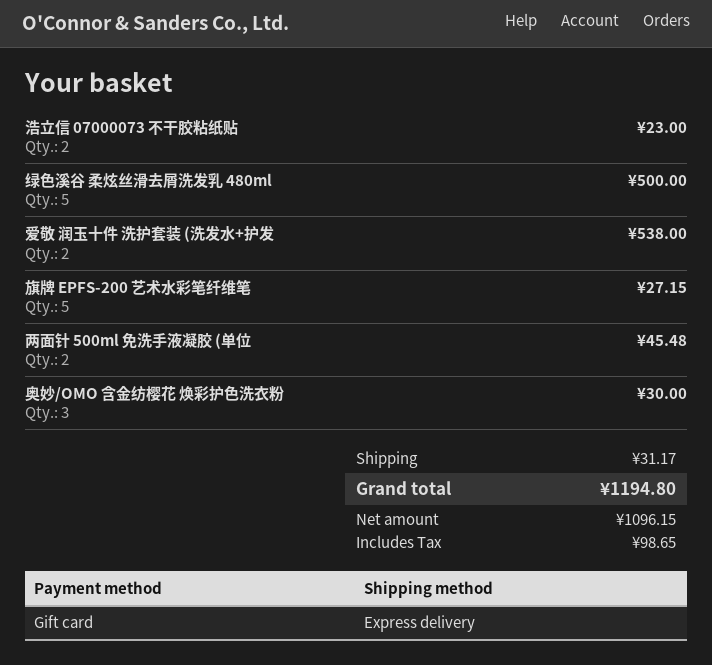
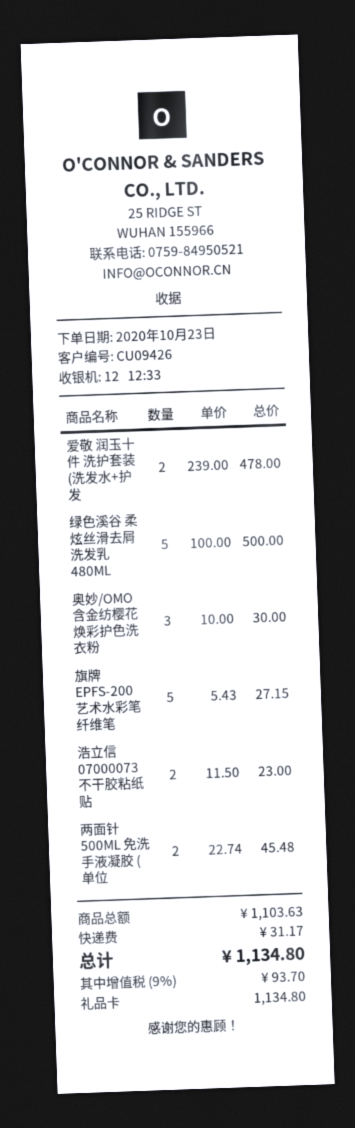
爱敬 润玉十件 洗护套装 (洗发水+护发: 2 for 538.00 -> 2 for 478.00
tax: 98.65 -> 93.70
total: 1194.80 -> 1134.80

